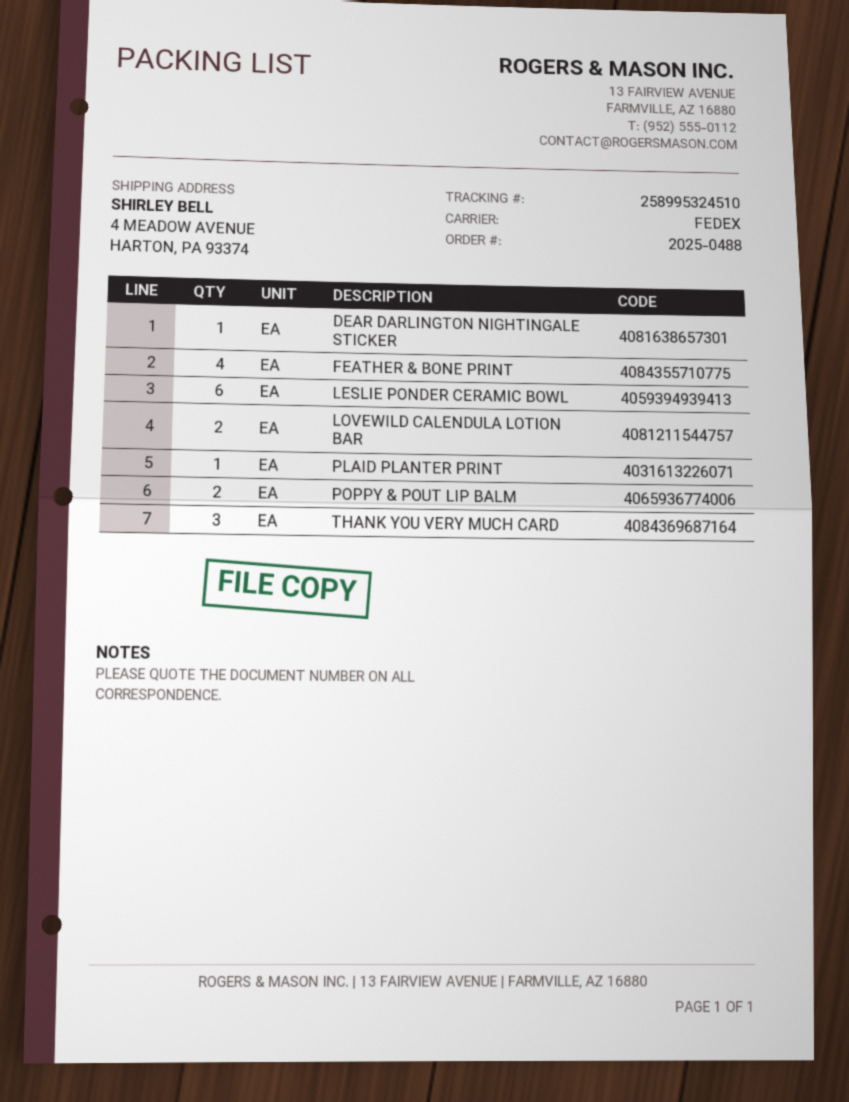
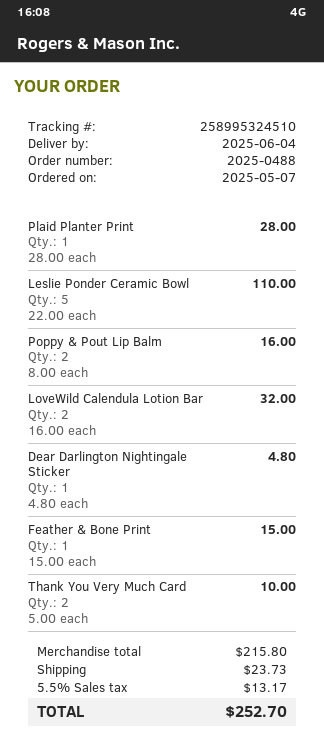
FEATHER & BONE PRINT: 4 -> 1
LESLIE PONDER CERAMIC BOWL: 6 -> 5
THANK YOU VERY MUCH CARD: 3 -> 2

